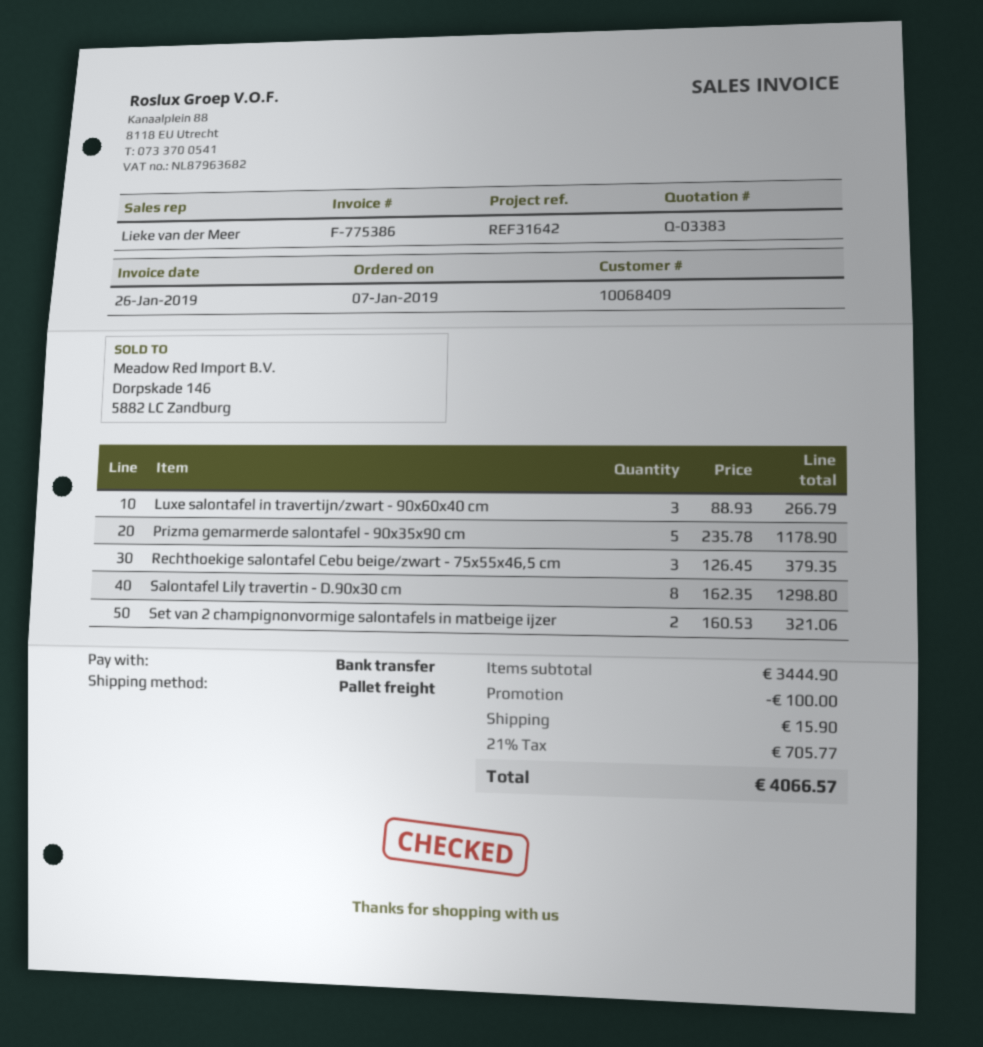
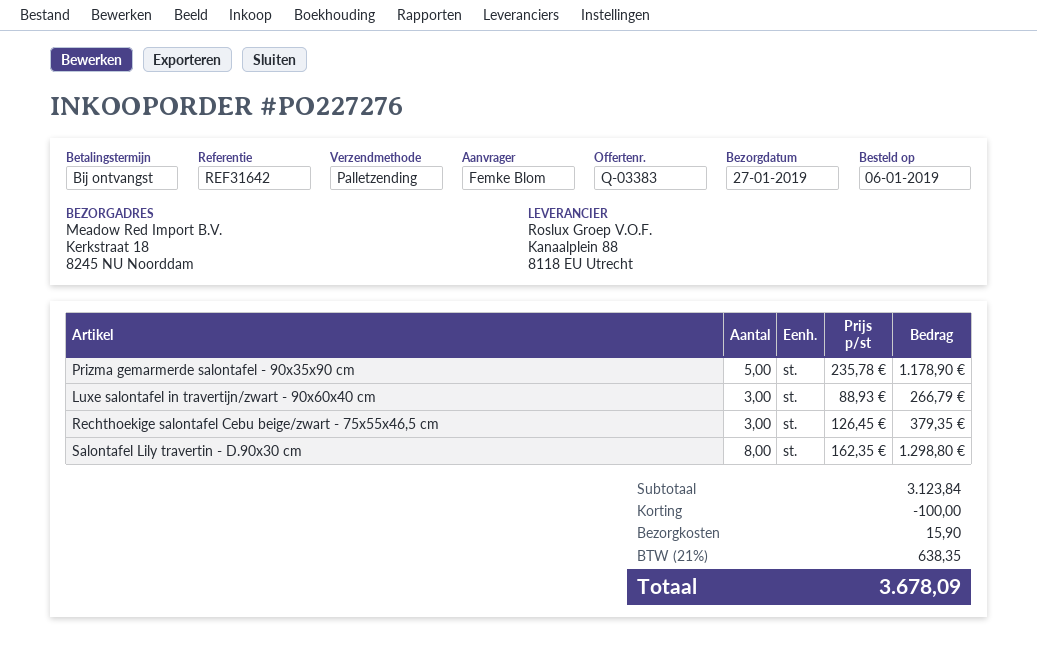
order date: 2019-01-07 -> 2019-01-06
Set van 2 champignonvormige salontafels in matbeige ijzer: 2 x 160.53 = 321.06 -> none
subtotal: 3444.90 -> 3123.84
tax: 21% = 705.77 -> 21% = 638.35
total: 4066.57 -> 3678.09

